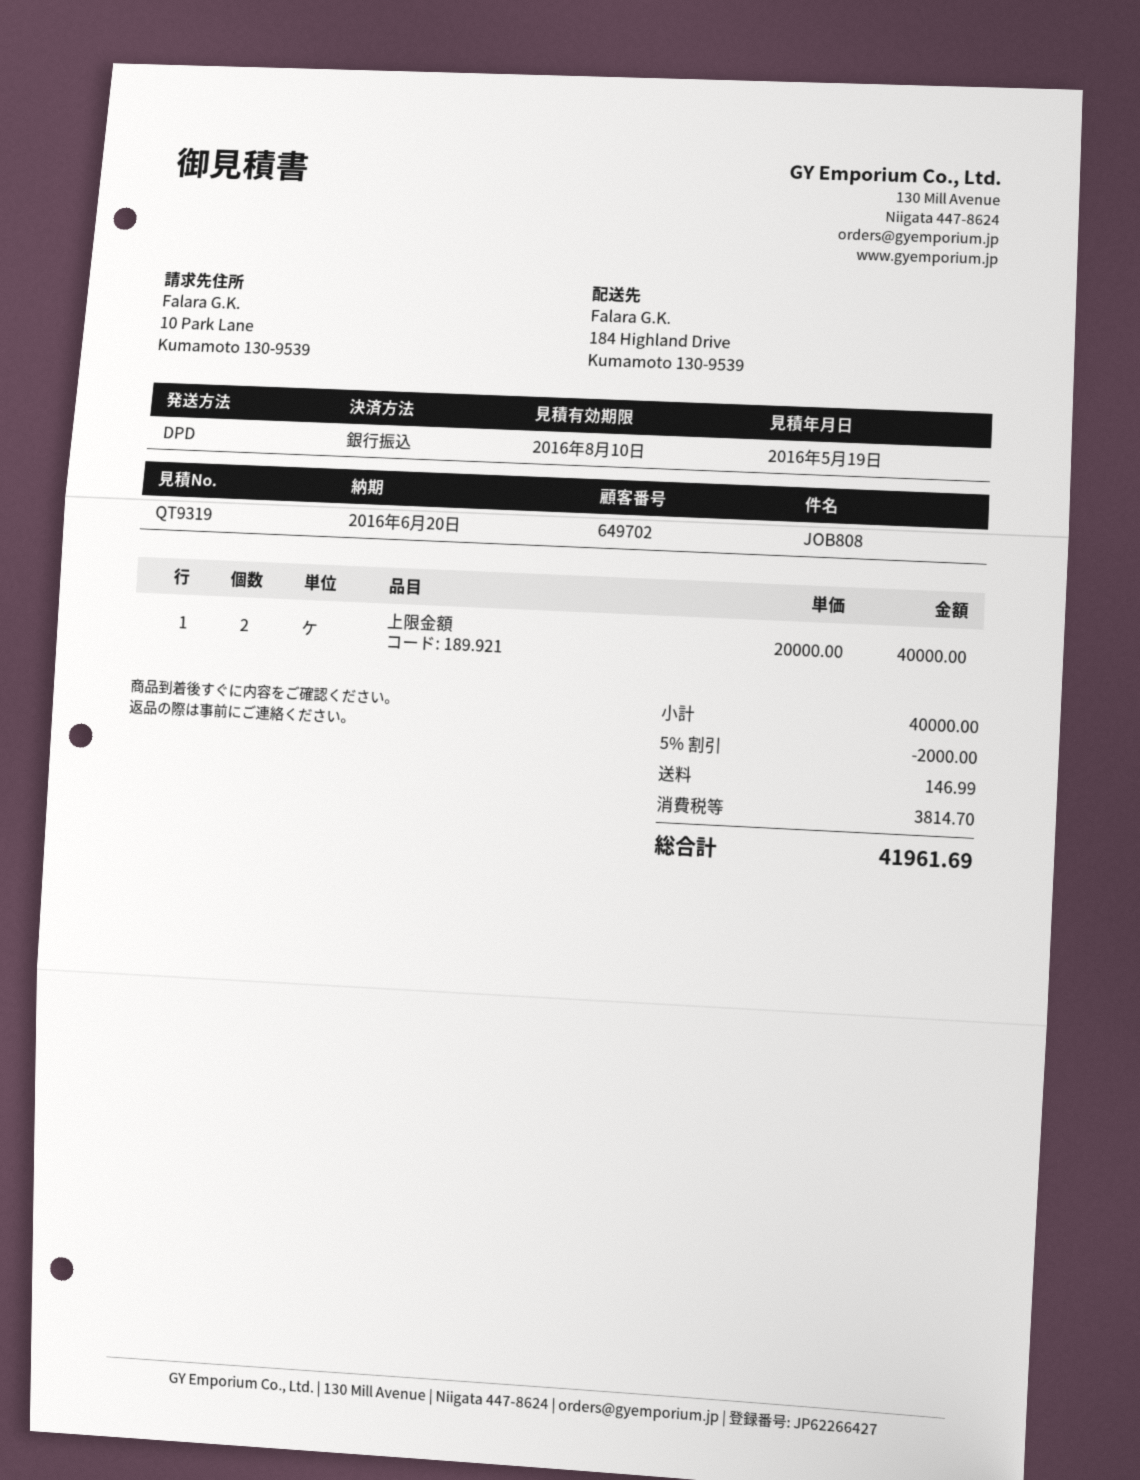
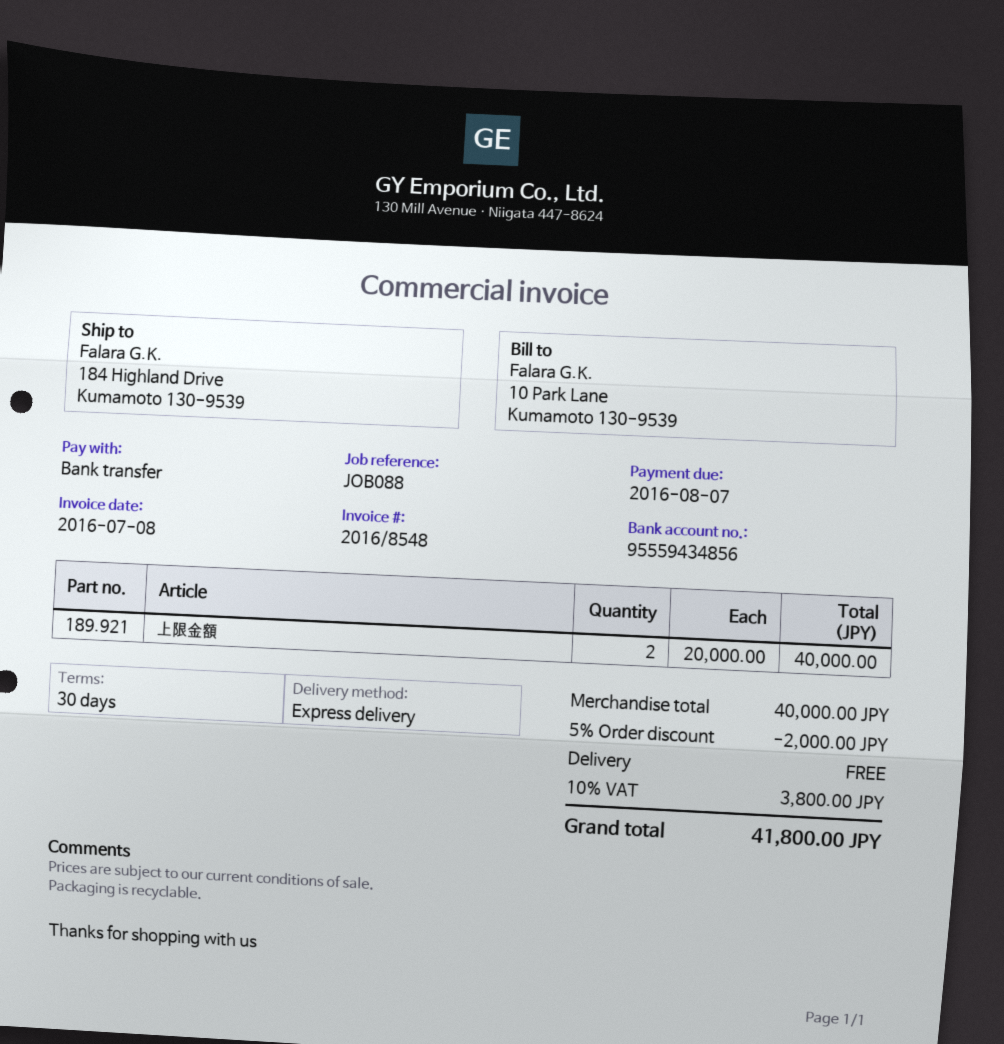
reference: JOB808 -> JOB088
shipping method: DPD -> express
shipping: 146.99 -> 0.00
tax: 3814.70 -> 3800.00
total: 41961.69 -> 41800.00

